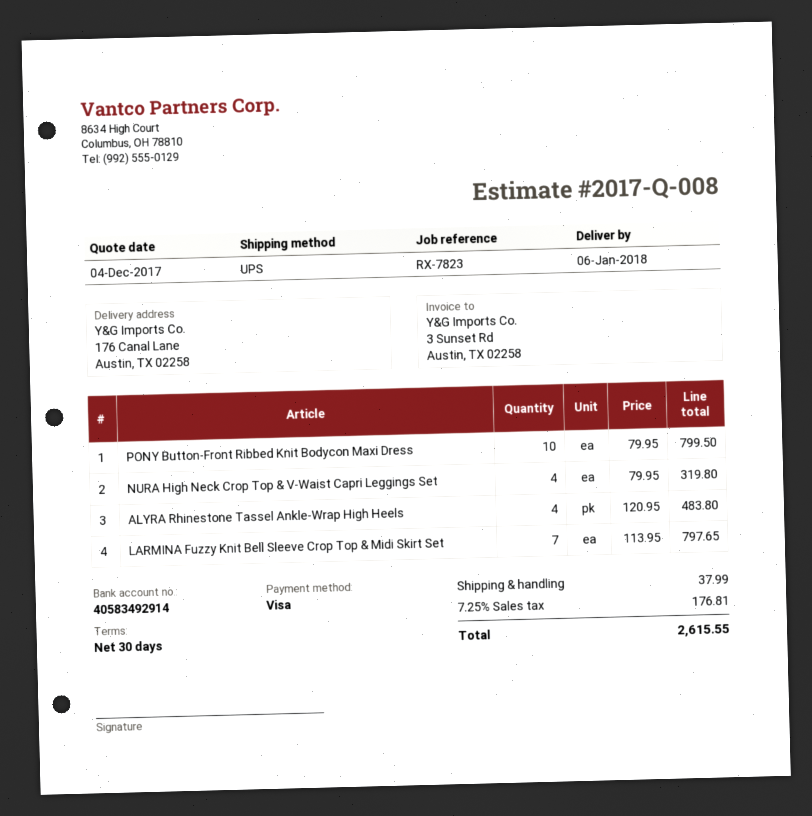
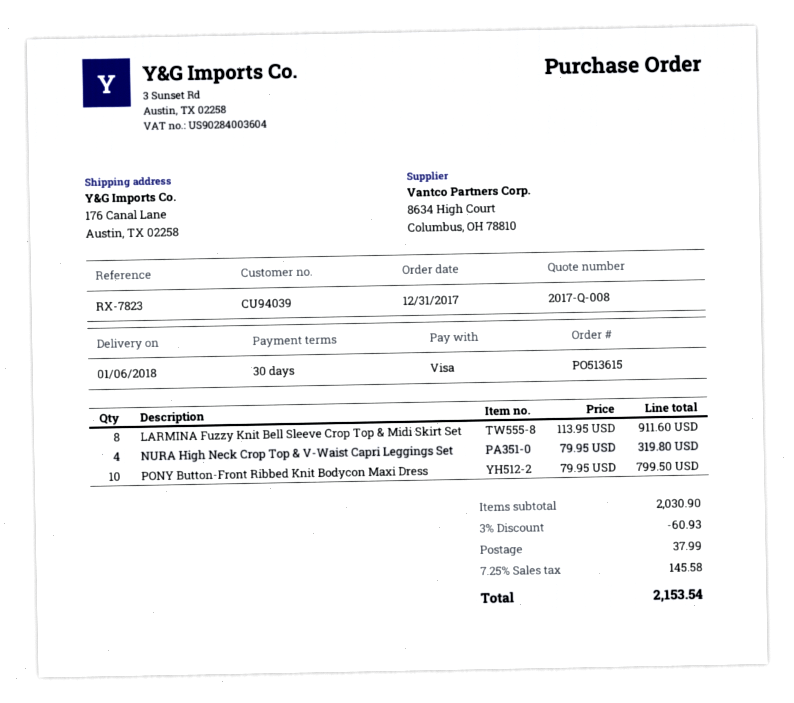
ALYRA Rhinestone Tassel Ankle-Wrap High Heels: 4 x 120.95 = 483.80 -> none
LARMINA Fuzzy Knit Bell Sleeve Crop Top & Midi Skirt Set: 7 x 113.95 = 797.65 -> 8 x 113.95 = 911.60
discount: none -> 3% = 60.93
tax: 7.25% = 176.81 -> 7.25% = 145.58
total: 2615.55 -> 2153.54

